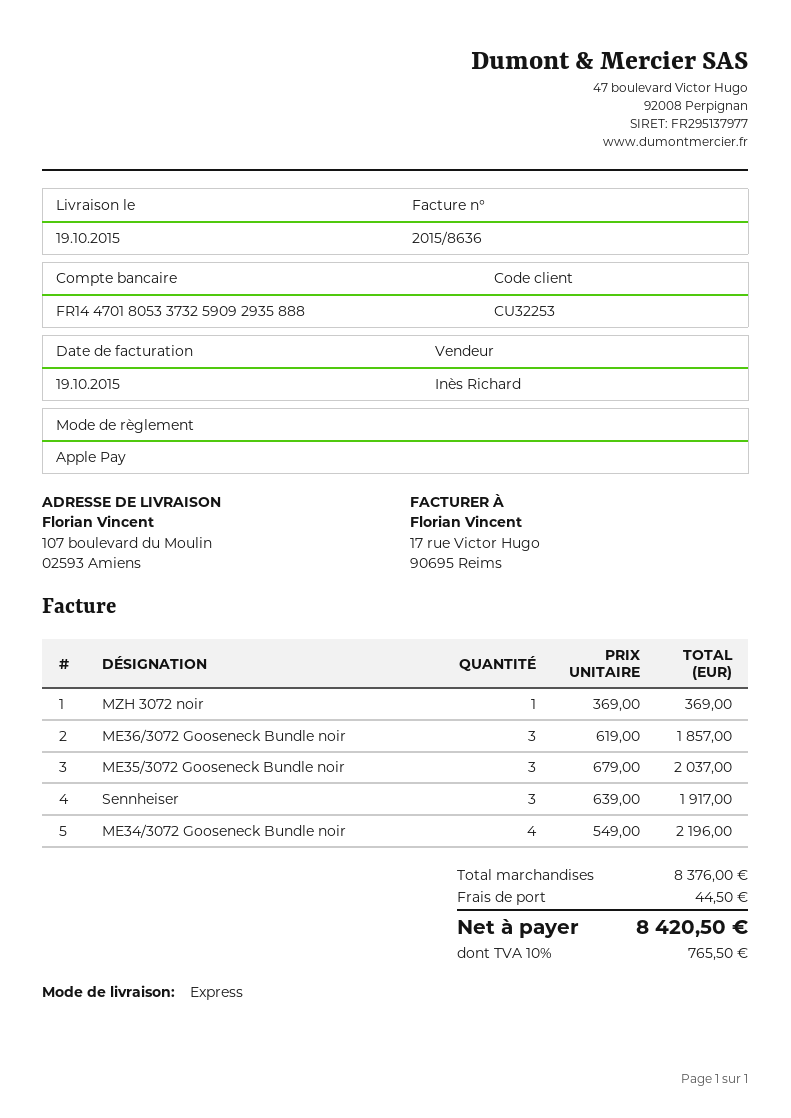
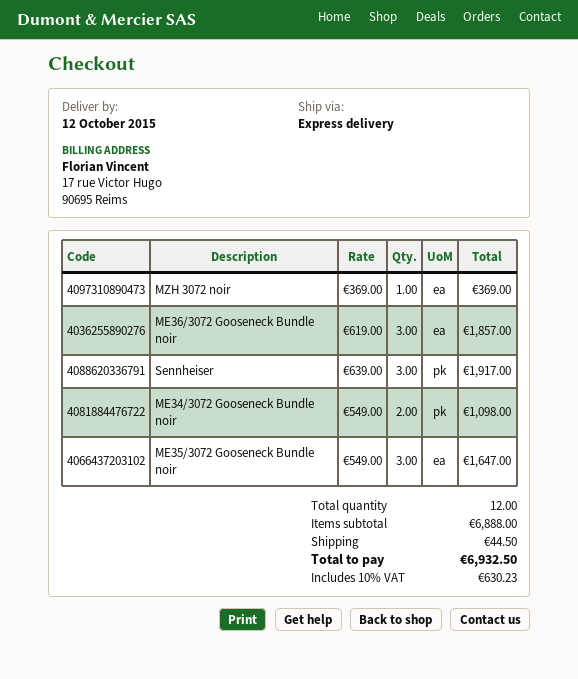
delivery date: 2015-10-19 -> 2015-10-12
ME35/3072 Gooseneck Bundle noir: 3 x 679.00 = 2037.00 -> 3 x 549.00 = 1647.00
ME34/3072 Gooseneck Bundle noir: 4 x 549.00 = 2196.00 -> 2 x 549.00 = 1098.00
subtotal: 8376.00 -> 6888.00
tax: 10% = 765.50 -> 10% = 630.23
total: 8420.50 -> 6932.50

